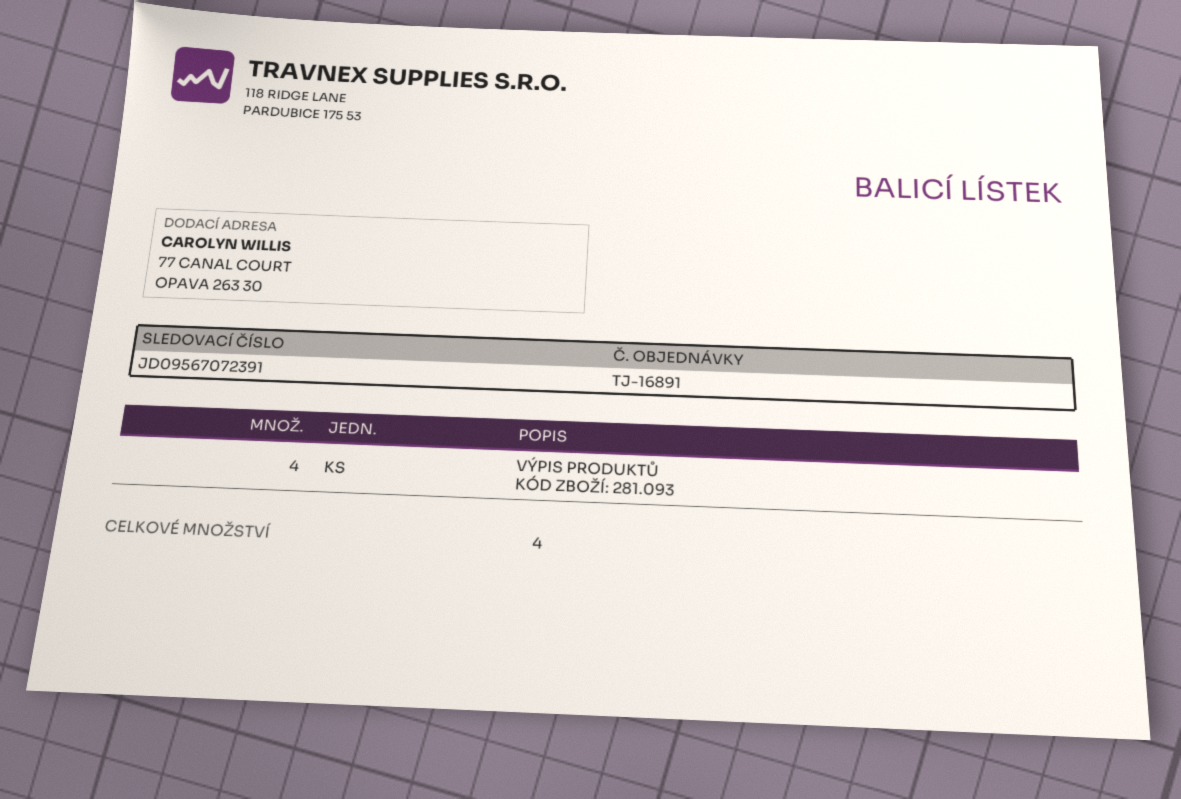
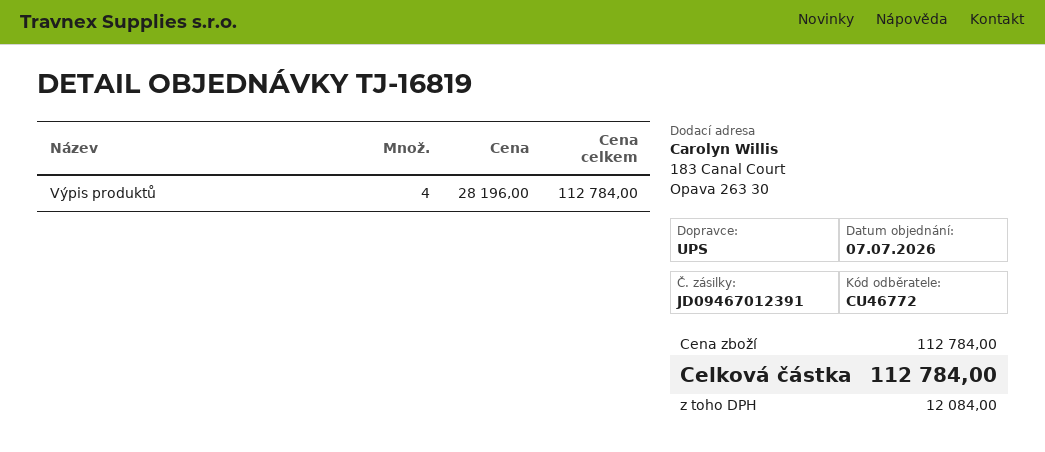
order number: TJ-16891 -> TJ-16819
tracking number: JD09567072391 -> JD09467012391
ship to: 77 CANAL COURT, OPAVA 263 30 -> 183 Canal Court, Opava 263 30

